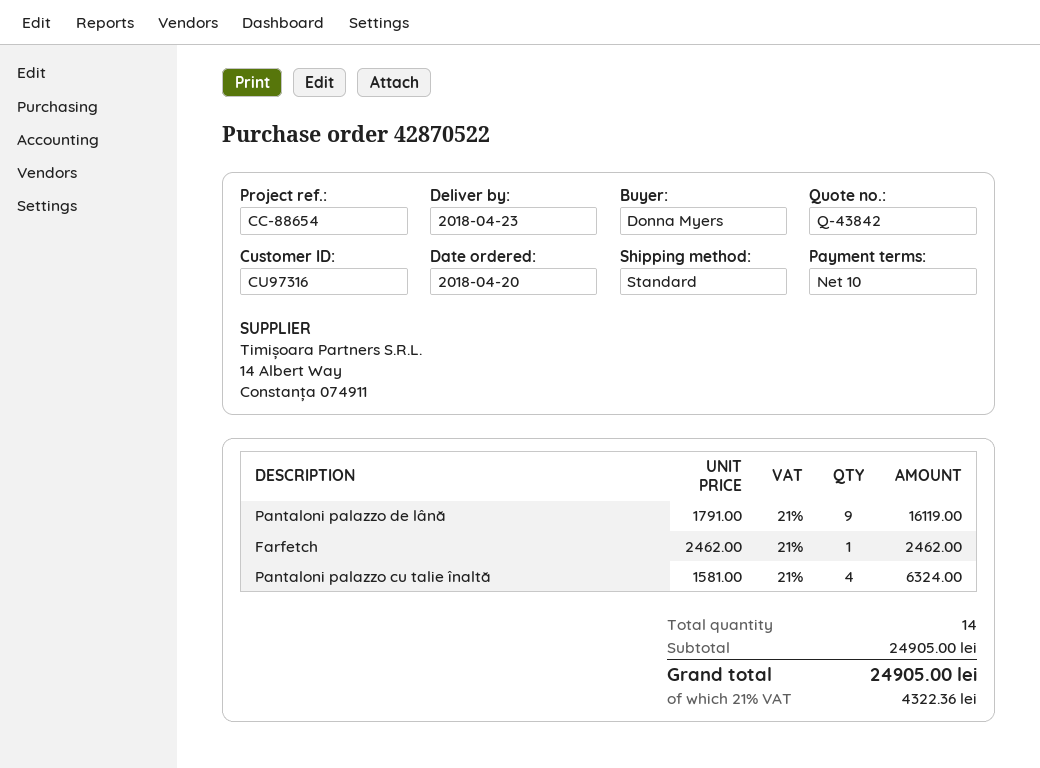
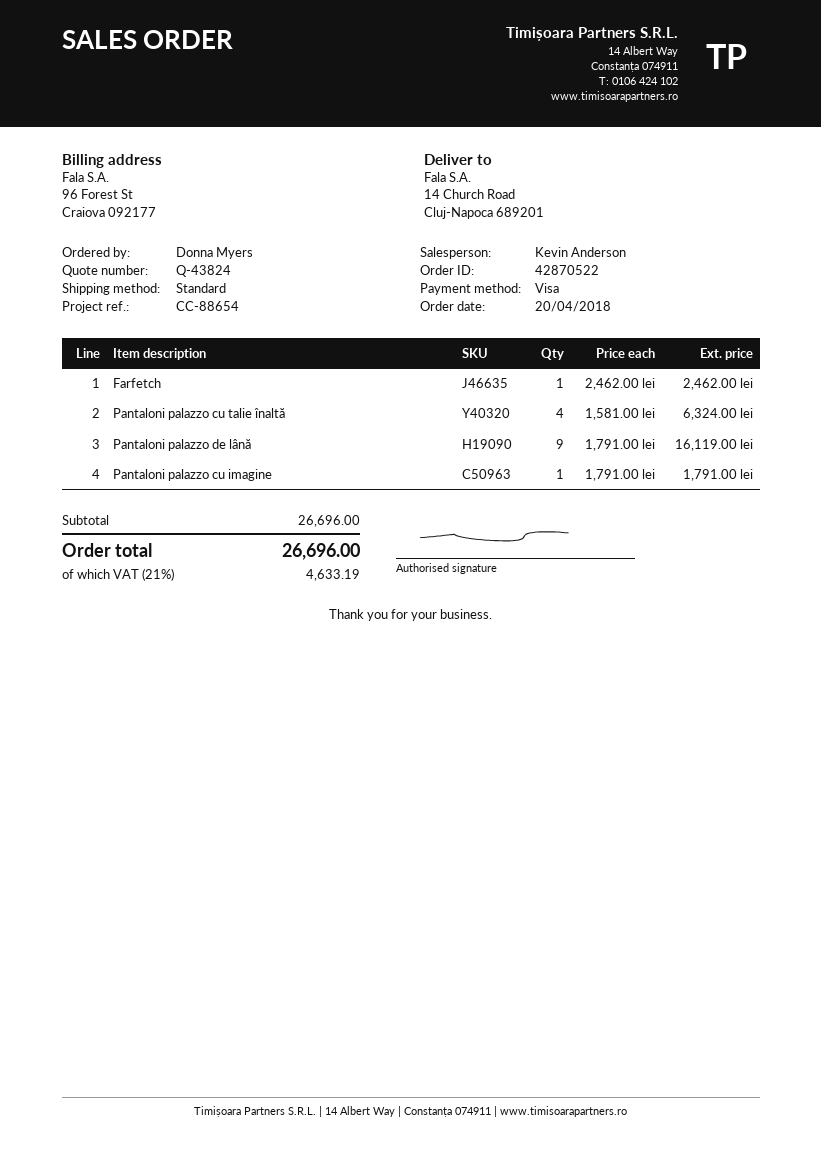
quote number: Q-43842 -> Q-43824
Pantaloni palazzo cu imagine: none -> 1 x 1791.00 = 1791.00
subtotal: 24905.00 -> 26696.00
tax: 21% = 4322.36 -> 21% = 4633.19
total: 24905.00 -> 26696.00

